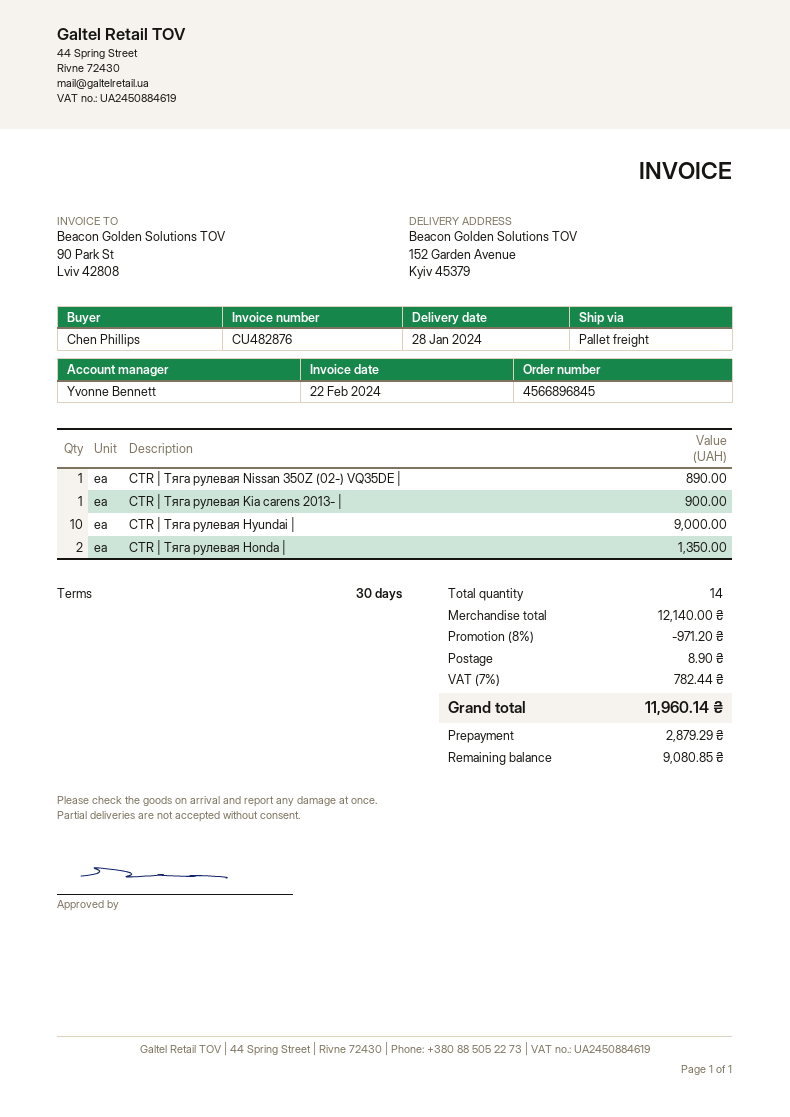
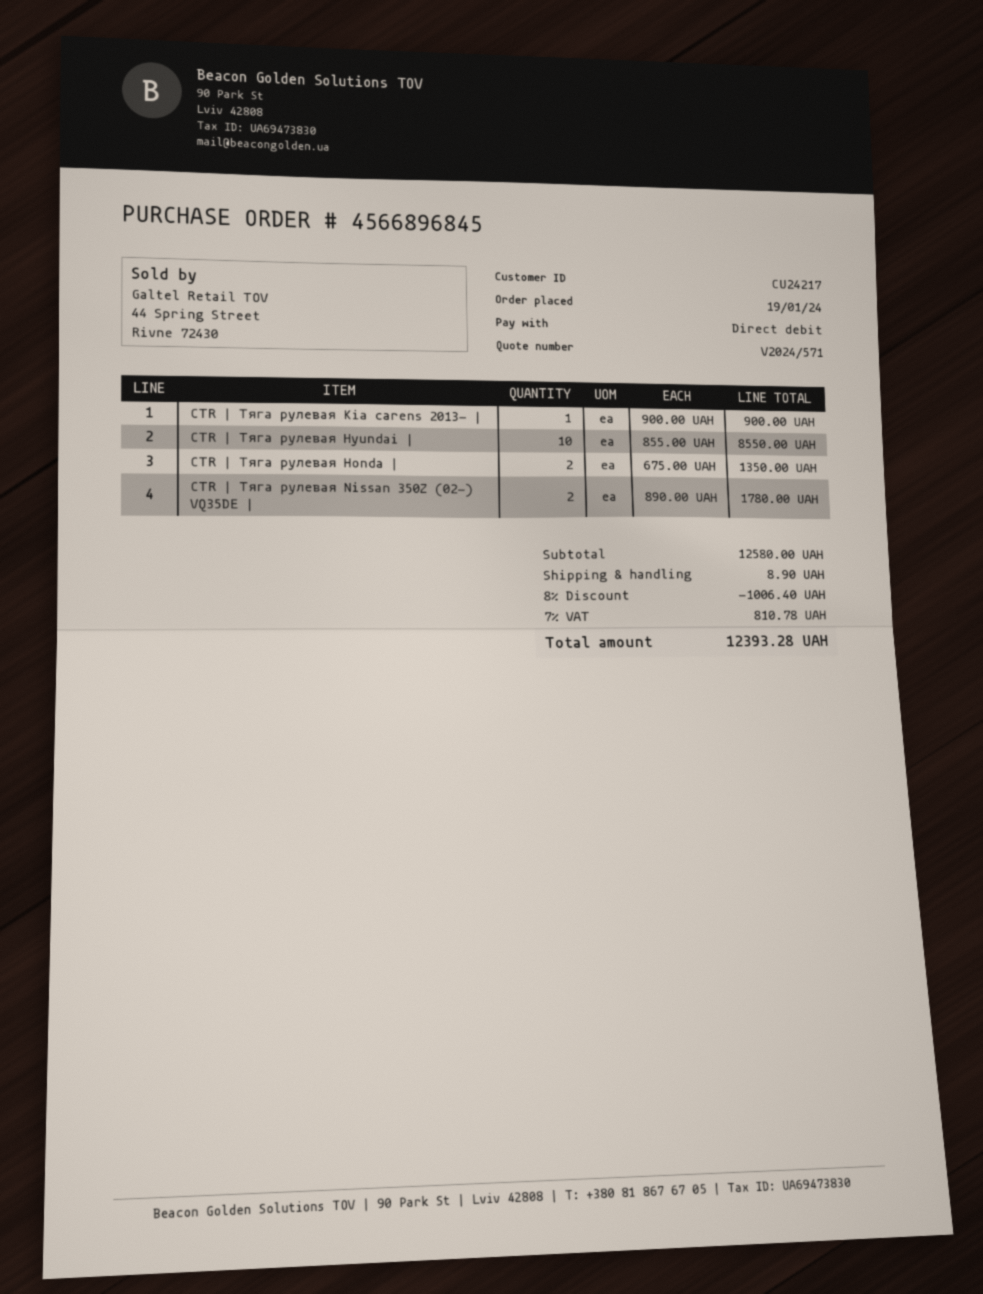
CTR | Тяга рулевая Nissan 350Z (02-) VQ35DE |: 1 for 890.00 -> 2 for 1780.00
CTR | Тяга рулевая Hyundai |: 10 for 9000.00 -> 10 for 8550.00
subtotal: 12140.00 -> 12580.00
discount: 8% = 971.20 -> 8% = 1006.40
tax: 7% = 782.44 -> 7% = 810.78
total: 11960.14 -> 12393.28

